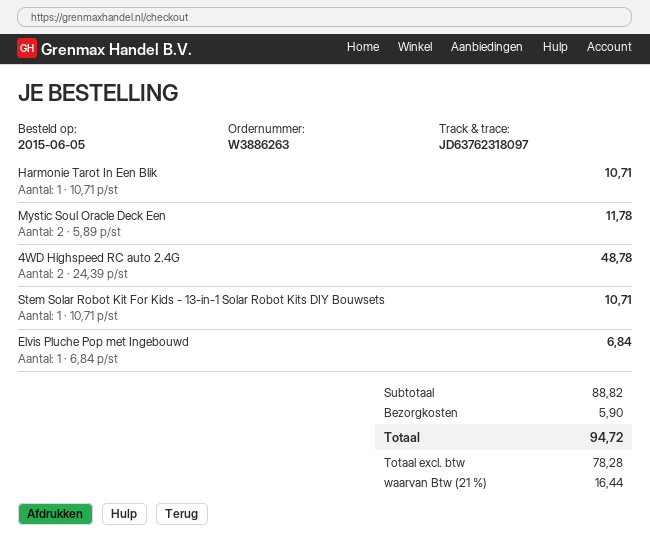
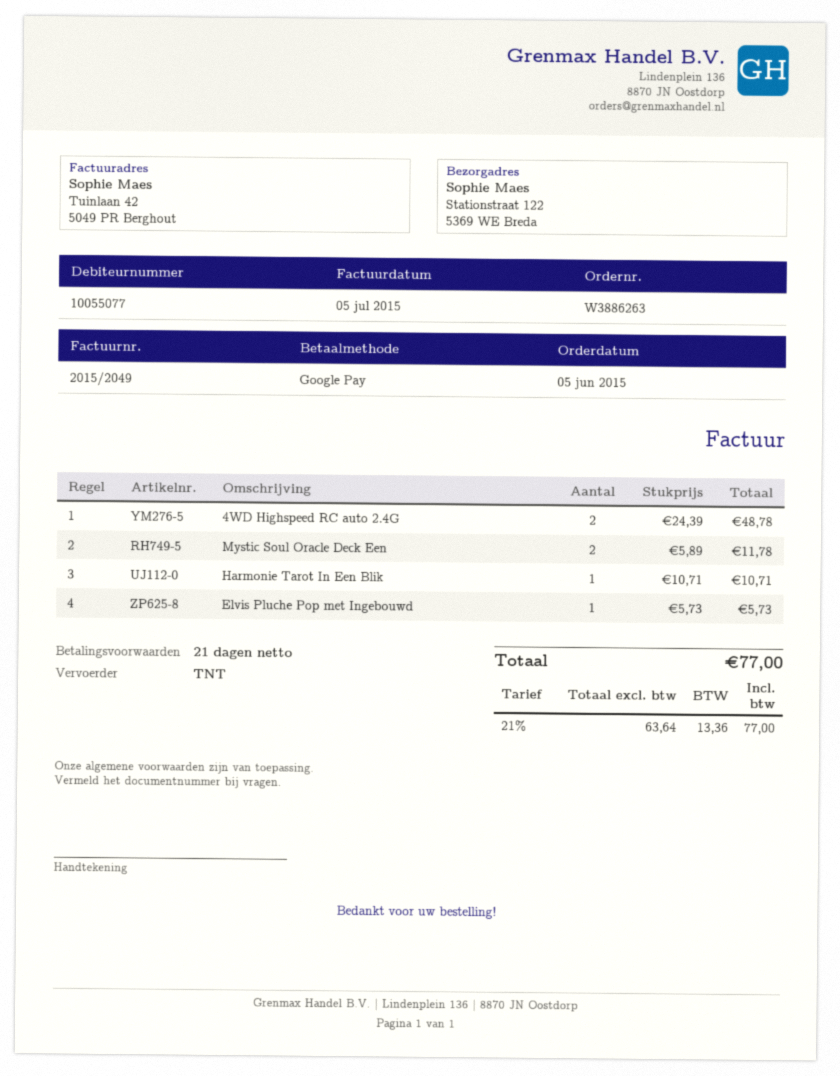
Stem Solar Robot Kit For Kids - 13-in-1 Solar Robot Kits DIY Bouwsets: 1 x 10.71 = 10.71 -> none
Elvis Pluche Pop met Ingebouwd: 1 x 6.84 = 6.84 -> 1 x 5.73 = 5.73
shipping: 5.90 -> none
net: 78.28 -> 63.64
tax: 21% = 16.44 -> 21% = 13.36
total: 94.72 -> 77.00

